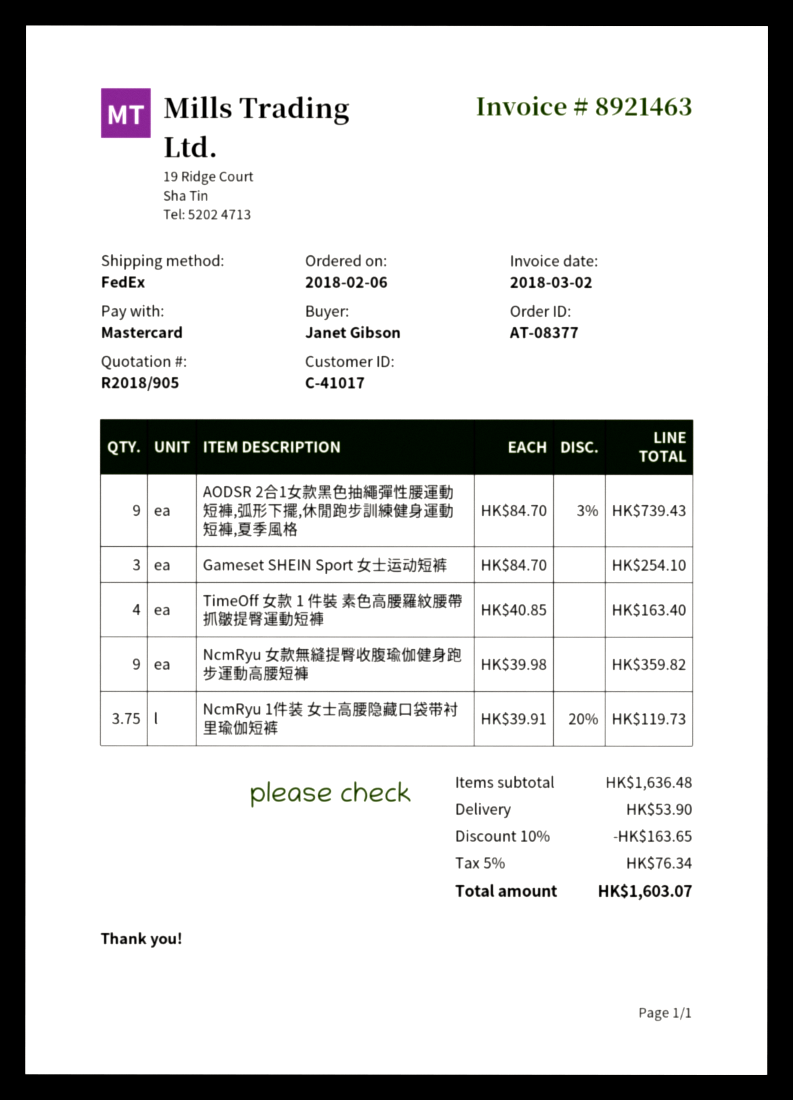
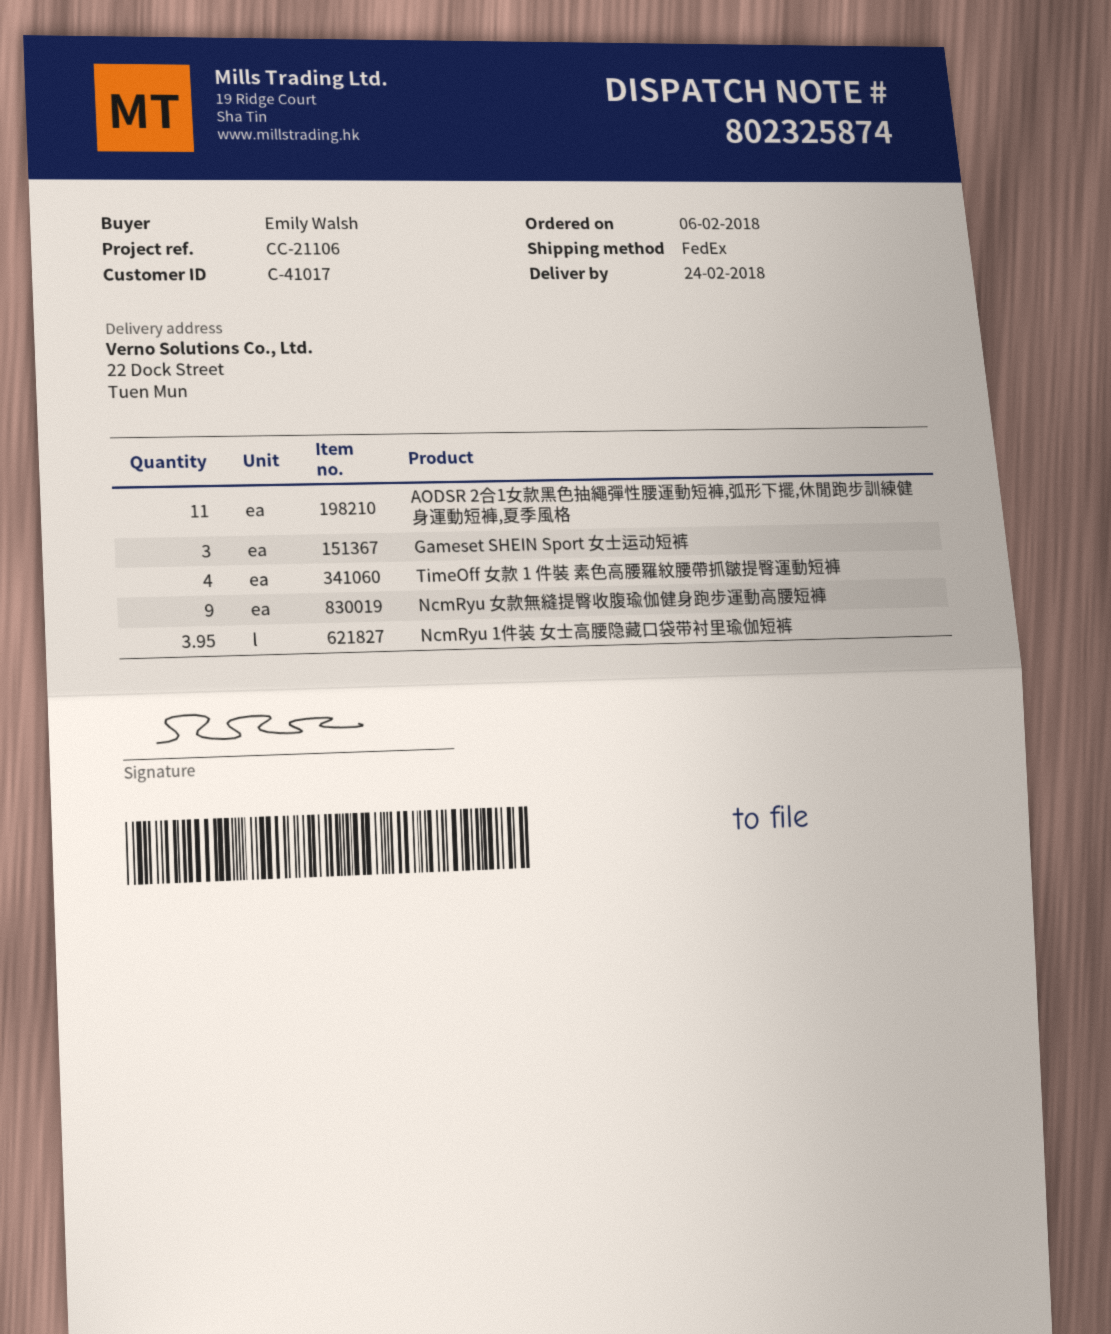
ordered by: Janet Gibson -> Emily Walsh
AODSR 2合1女款黑色抽繩彈性腰運動短褲,弧形下擺,休閒跑步訓練健身運動短褲,夏季風格: 9 -> 11
NcmRyu 1件装 女士高腰隐藏口袋带衬里瑜伽短裤: 3.75 -> 3.95

